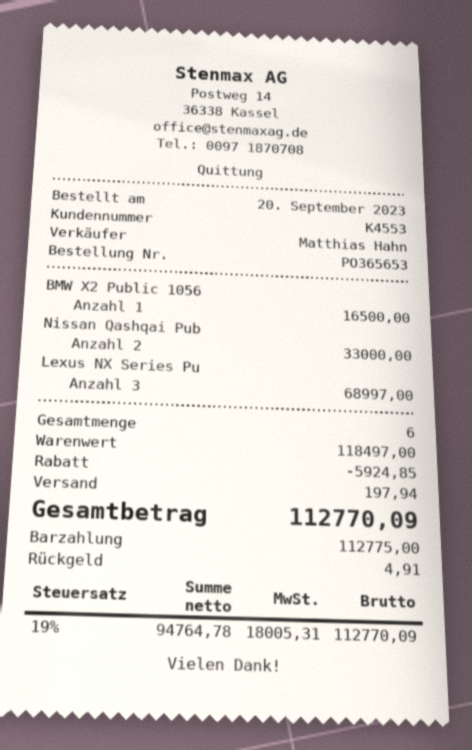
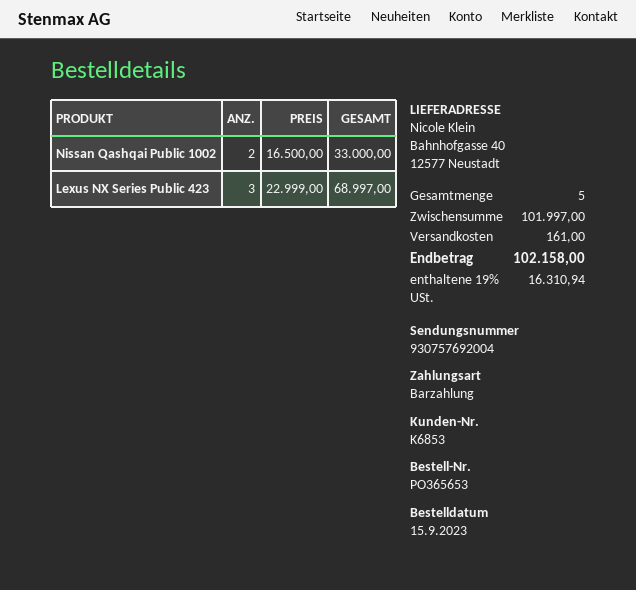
order date: 2023-09-20 -> 2023-09-15
customer number: K4553 -> K6853
BMW X2 Public 1056: 1 for 16500.00 -> none
total quantity: 6 -> 5
subtotal: 118497.00 -> 101997.00
discount: 5924.85 -> none
shipping: 197.94 -> 161.00
tax: 19% = 18005.31 -> 19% = 16310.94
total: 112770.09 -> 102158.00

